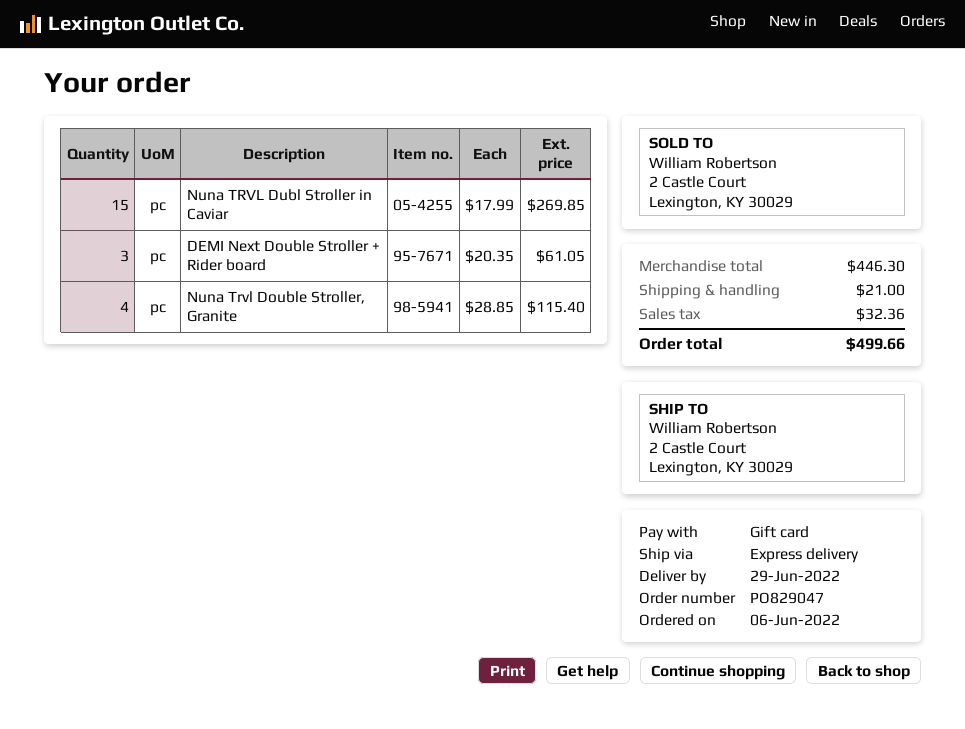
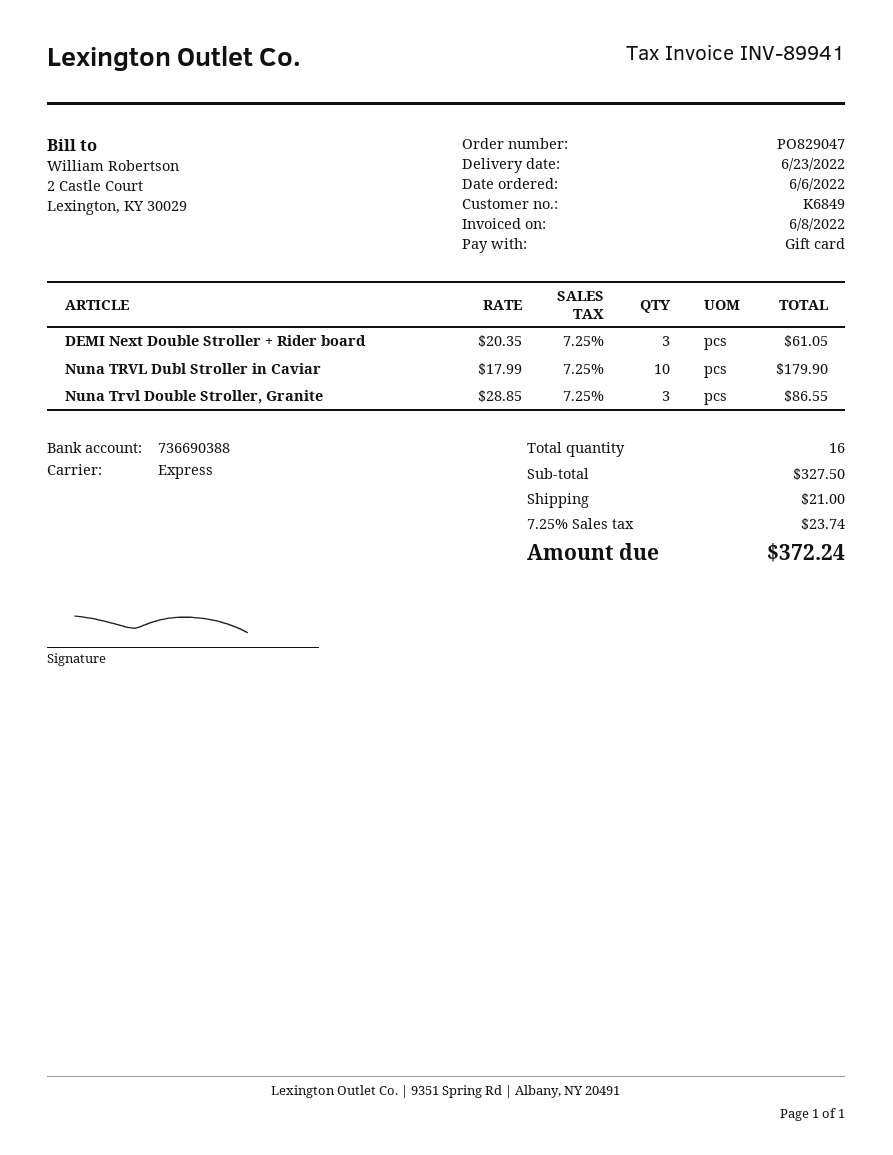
delivery date: 2022-06-29 -> 2022-06-23
Nuna TRVL Dubl Stroller in Caviar: 15 x 17.99 = 269.85 -> 10 x 17.99 = 179.90
Nuna Trvl Double Stroller, Granite: 4 x 28.85 = 115.40 -> 3 x 28.85 = 86.55
subtotal: 446.30 -> 327.50
tax: 32.36 -> 23.74
total: 499.66 -> 372.24

